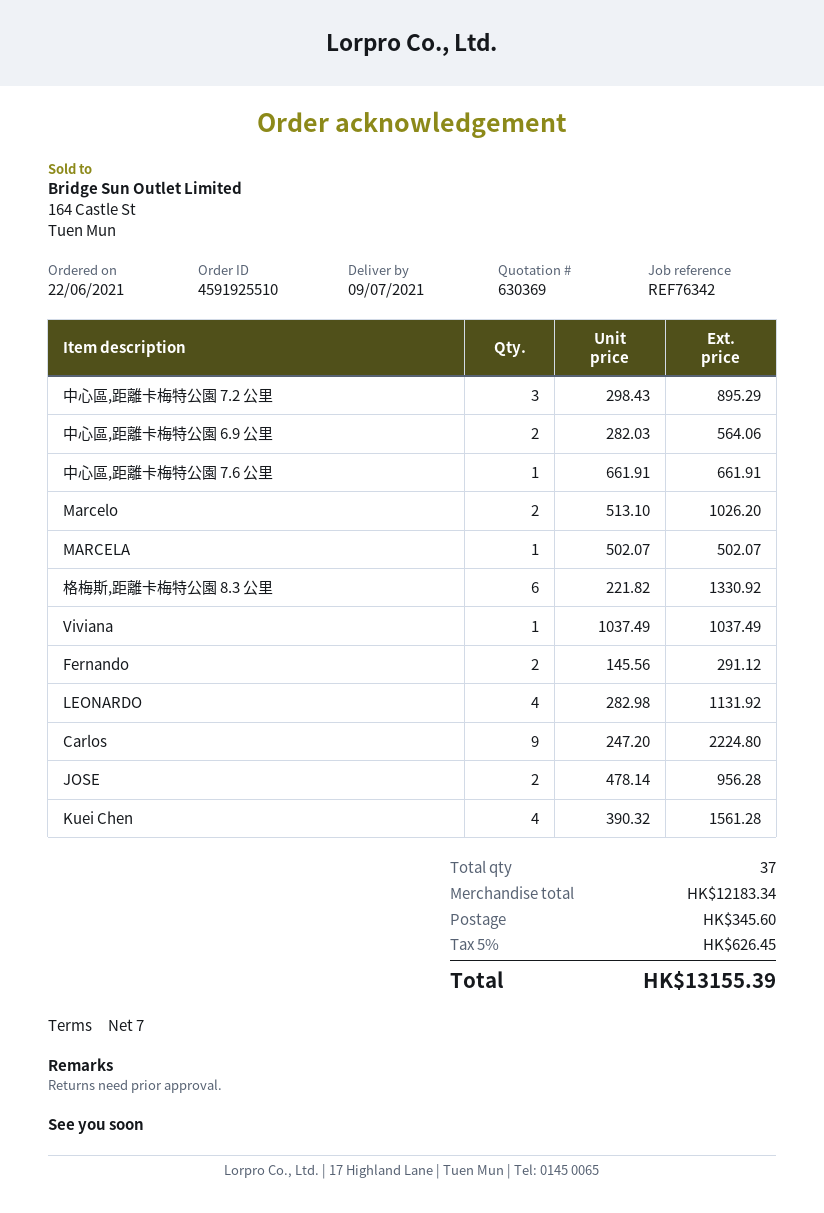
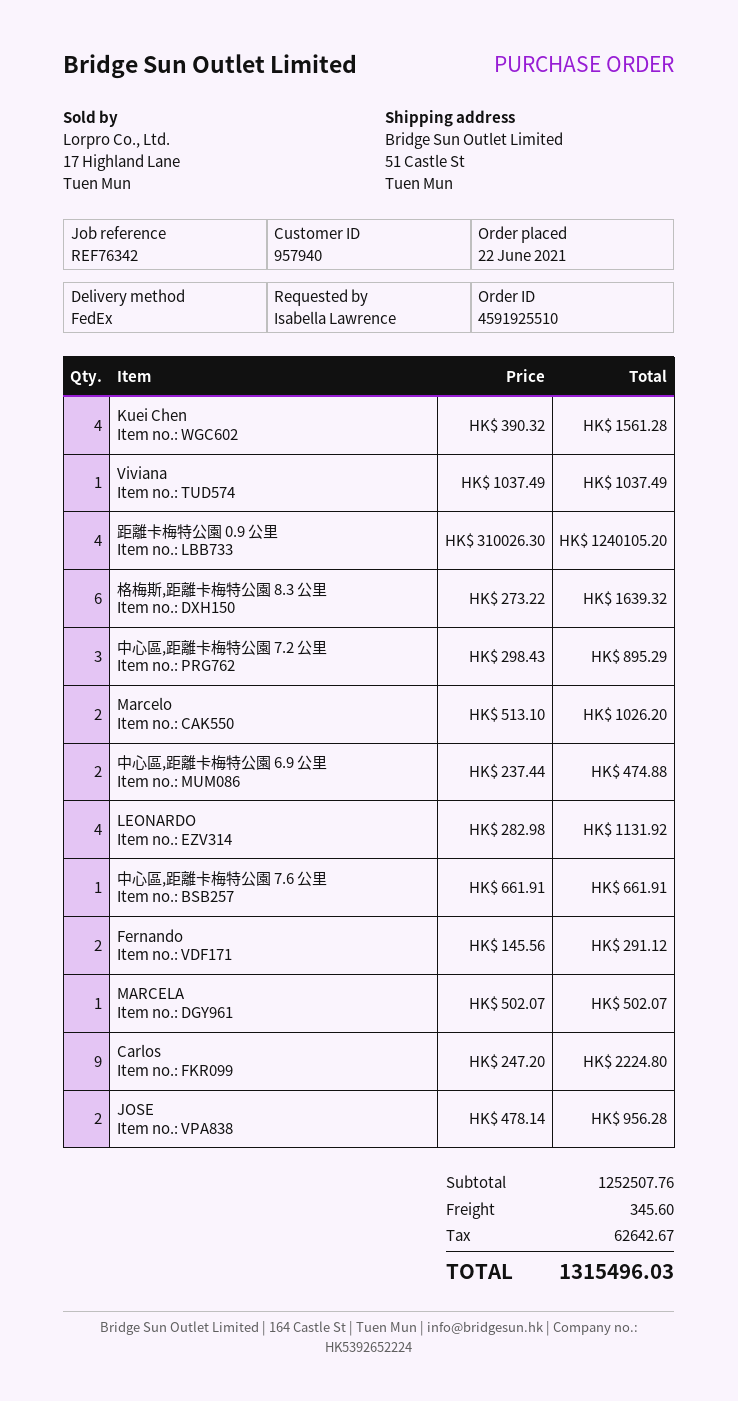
中心區,距離卡梅特公園 6.9 公里: 2 x 282.03 = 564.06 -> 2 x 237.44 = 474.88
格梅斯,距離卡梅特公園 8.3 公里: 6 x 221.82 = 1330.92 -> 6 x 273.22 = 1639.32
距離卡梅特公園 0.9 公里: none -> 4 x 310026.30 = 1240105.20
subtotal: 12183.34 -> 1252507.76
tax: 626.45 -> 62642.67
total: 13155.39 -> 1315496.03

